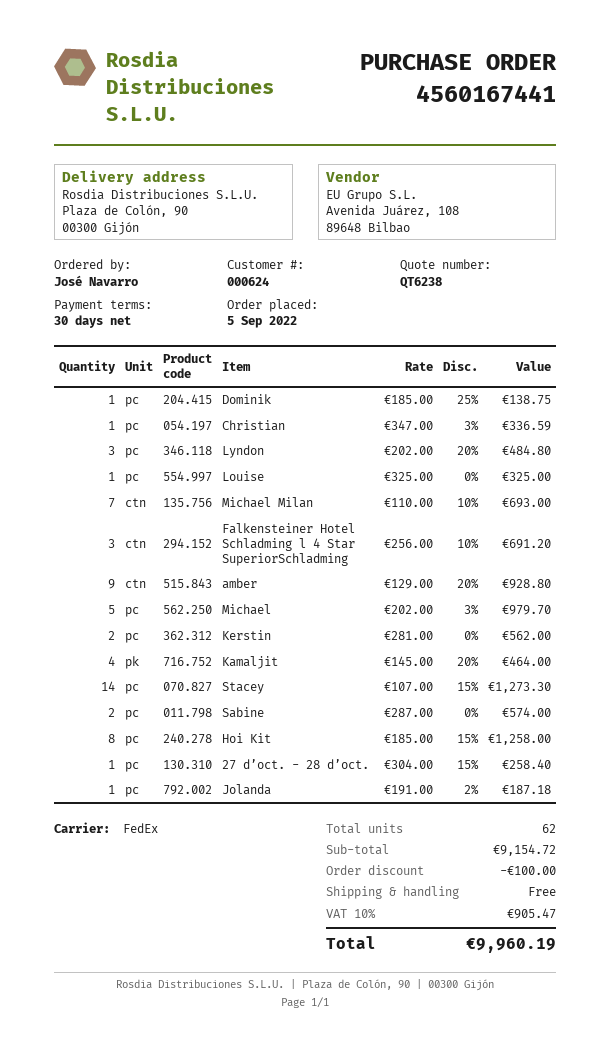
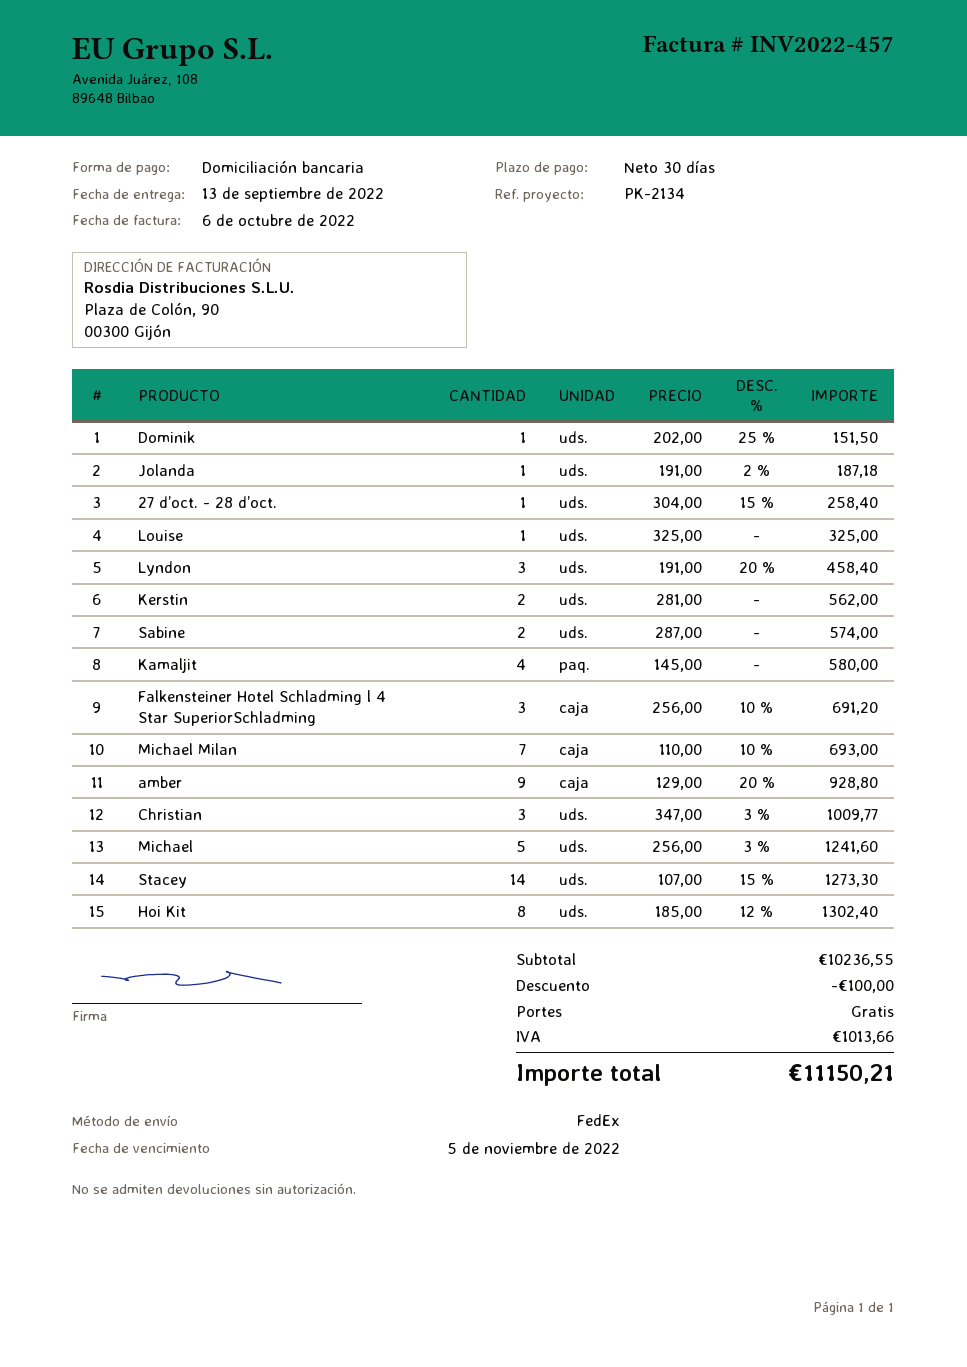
Dominik: 1 x 185.00 - 25% = 138.75 -> 1 x 202.00 - 25% = 151.50
Christian: 1 x 347.00 - 3% = 336.59 -> 3 x 347.00 - 3% = 1009.77
Lyndon: 3 x 202.00 - 20% = 484.80 -> 3 x 191.00 - 20% = 458.40
Michael: 5 x 202.00 - 3% = 979.70 -> 5 x 256.00 - 3% = 1241.60
Kamaljit: 4 x 145.00 - 20% = 464.00 -> 4 x 145.00 = 580.00
Hoi Kit: 8 x 185.00 - 15% = 1258.00 -> 8 x 185.00 - 12% = 1302.40
subtotal: 9154.72 -> 10236.55
tax: 905.47 -> 1013.66
total: 9960.19 -> 11150.21

